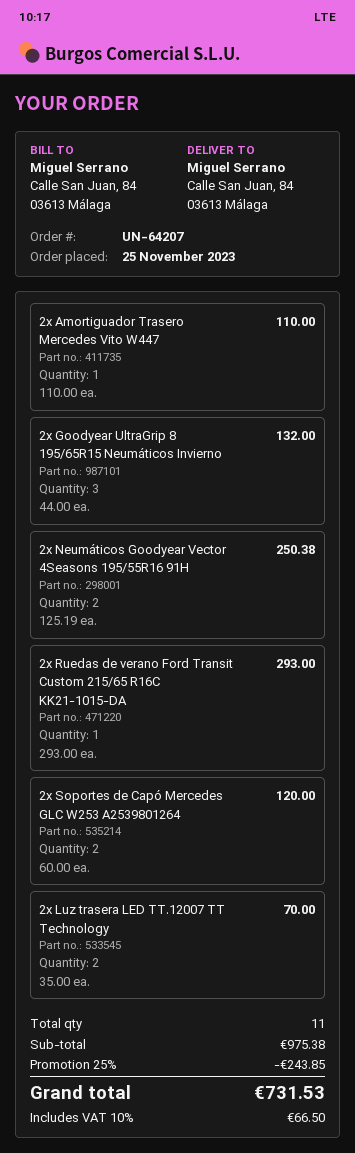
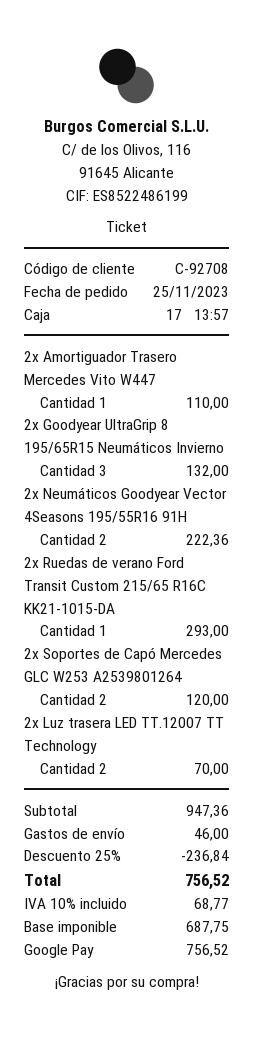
2x Neumáticos Goodyear Vector 4Seasons 195/55R16 91H: 2 for 250.38 -> 2 for 222.36
subtotal: 975.38 -> 947.36
discount: 25% = 243.85 -> 25% = 236.84
shipping: none -> 46.00
tax: 10% = 66.50 -> 10% = 68.77
total: 731.53 -> 756.52

